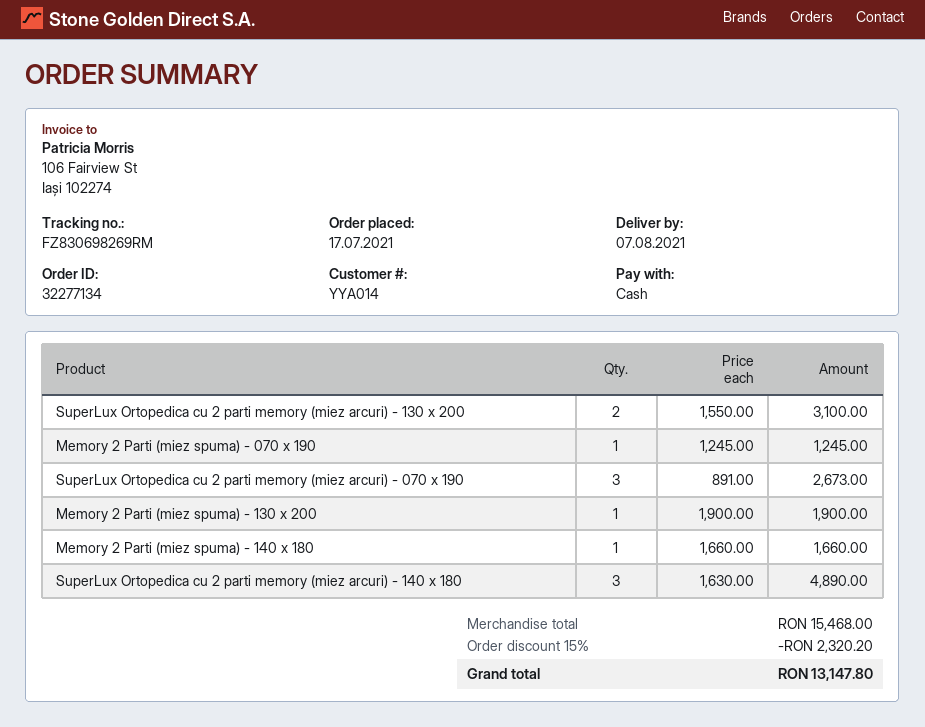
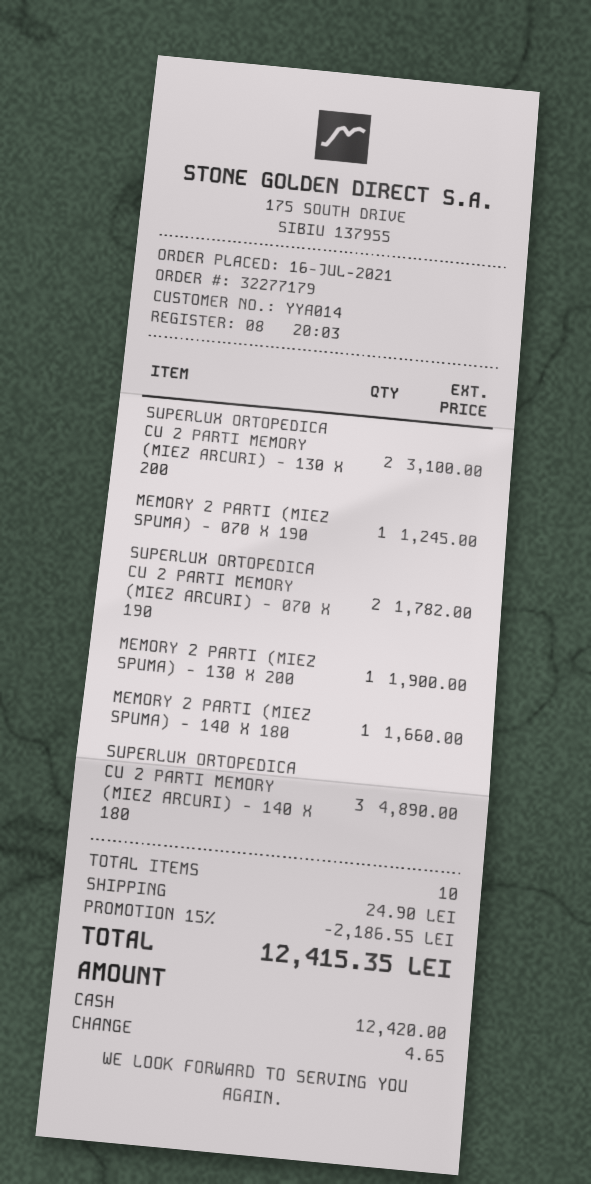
order number: 32277134 -> 32277179
order date: 2021-07-17 -> 2021-07-16
SuperLux Ortopedica cu 2 parti memory (miez arcuri) - 070 x 190: 3 for 2673.00 -> 2 for 1782.00
discount: 15% = 2320.20 -> 15% = 2186.55
shipping: none -> 24.90
total: 13147.80 -> 12415.35

